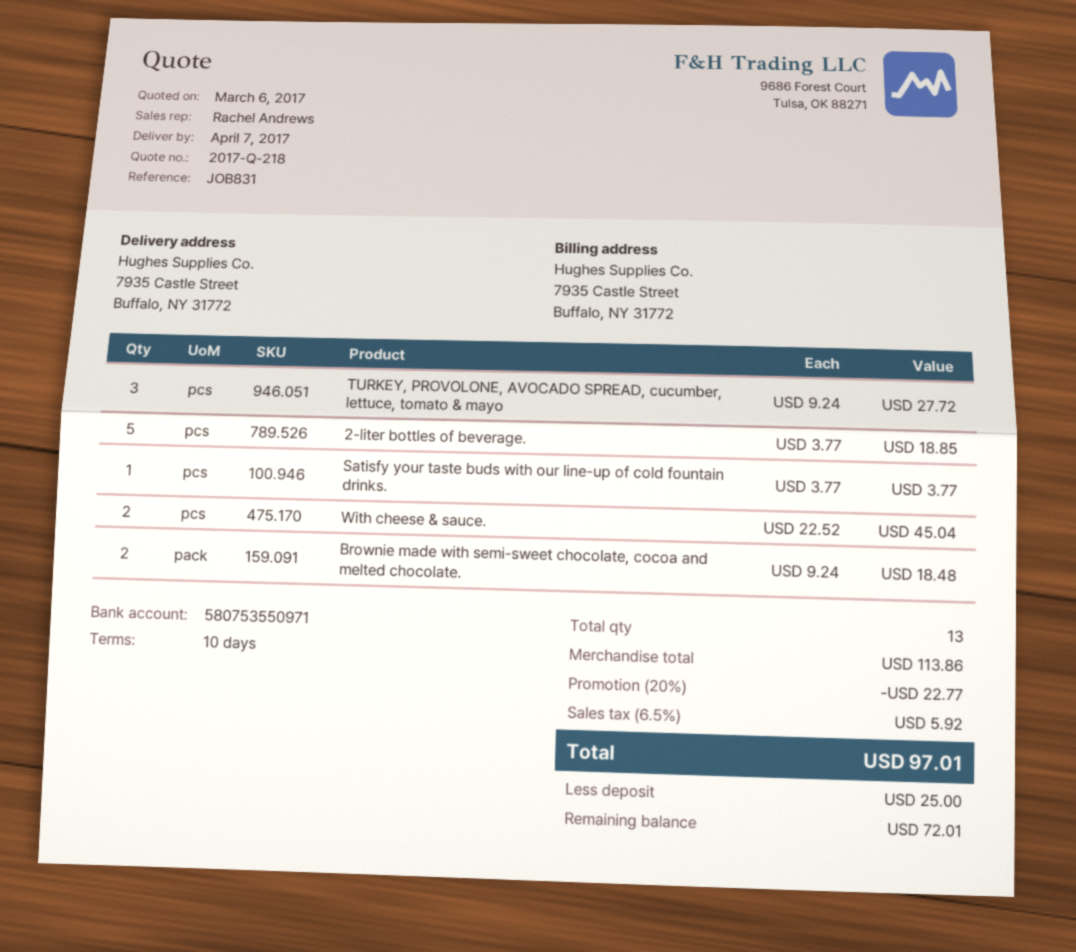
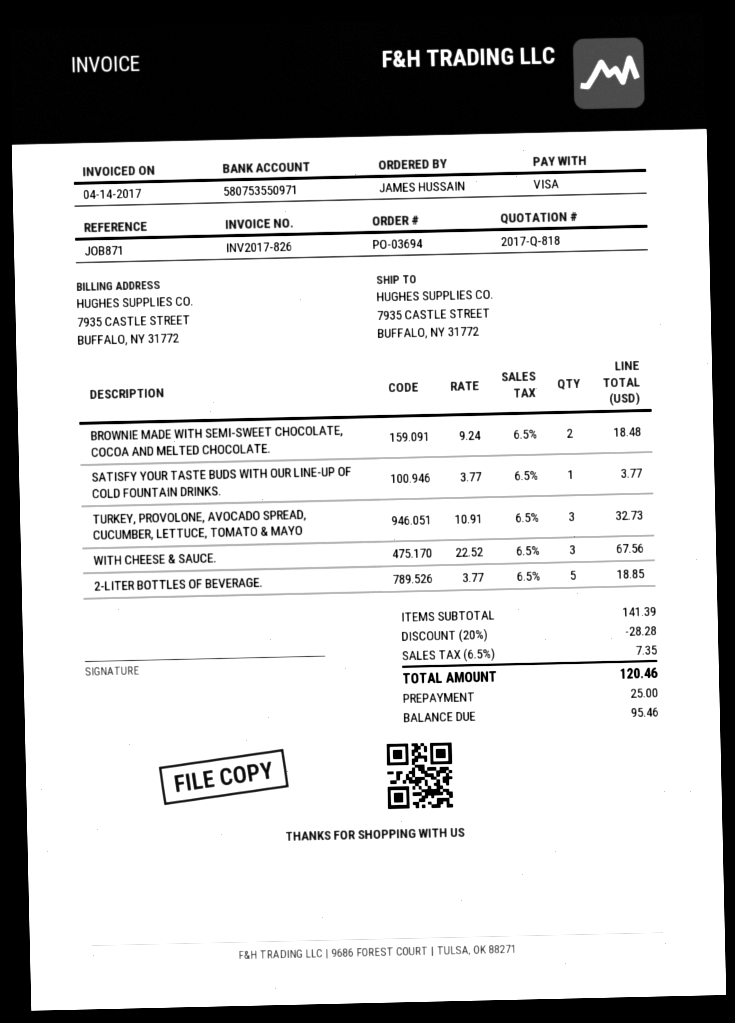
quote number: 2017-Q-218 -> 2017-Q-818
reference: JOB831 -> JOB871
TURKEY, PROVOLONE, AVOCADO SPREAD, cucumber, lettuce, tomato & mayo: 3 x 9.24 = 27.72 -> 3 x 10.91 = 32.73
With cheese & sauce.: 2 x 22.52 = 45.04 -> 3 x 22.52 = 67.56
subtotal: 113.86 -> 141.39
discount: 20% = 22.77 -> 20% = 28.28
tax: 6.5% = 5.92 -> 6.5% = 7.35
total: 97.01 -> 120.46
balance: 72.01 -> 95.46

